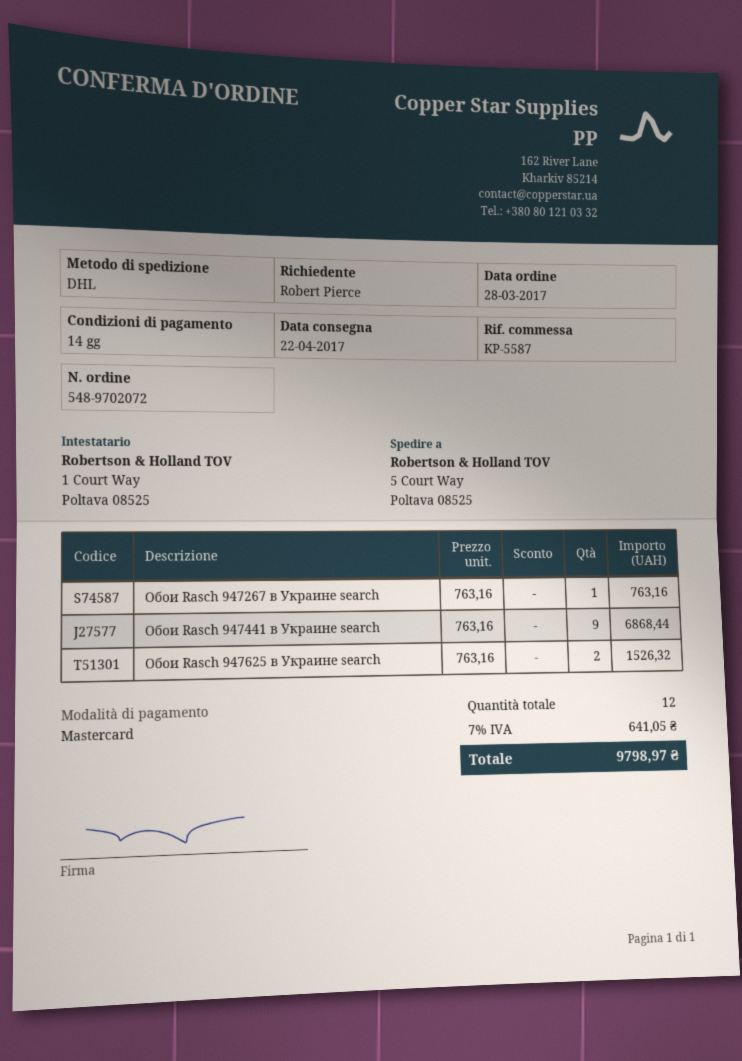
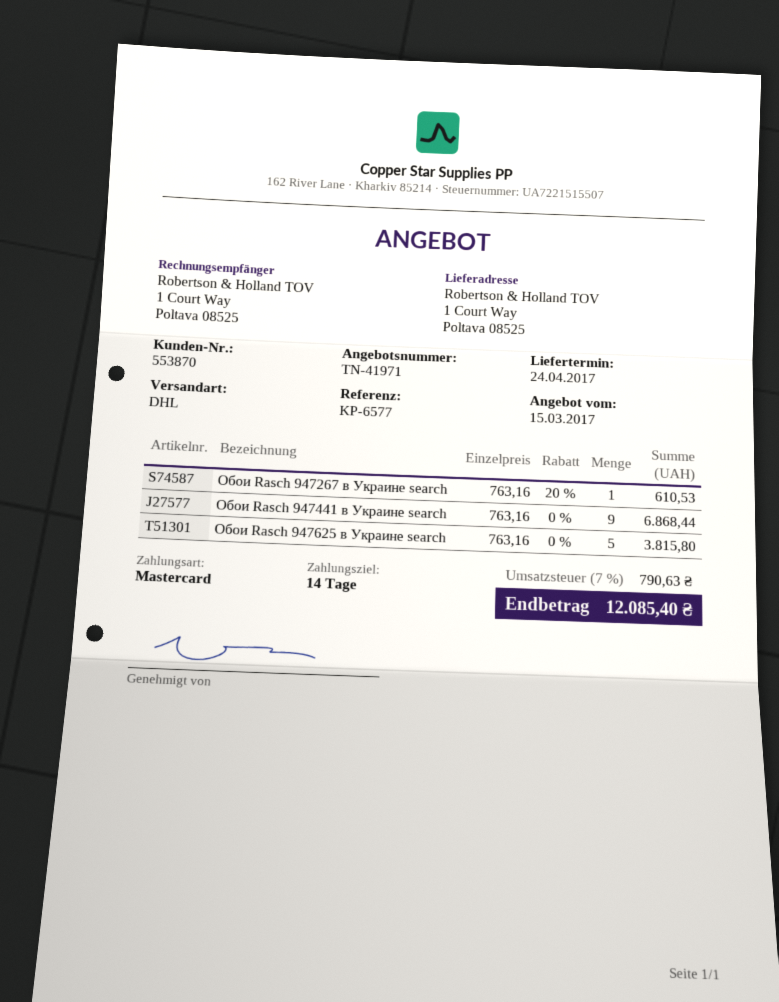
delivery date: 2017-04-22 -> 2017-04-24
reference: KP-5587 -> KP-6577
ship to: 5 Court Way, Poltava 08525 -> 1 Court Way, Poltava 08525
Обои Rasch 947267 в Украине search: 1 x 763.16 = 763.16 -> 1 x 763.16 - 20% = 610.53
Обои Rasch 947625 в Украине search: 2 x 763.16 = 1526.32 -> 5 x 763.16 = 3815.80
tax: 7% = 641.05 -> 7% = 790.63
total: 9798.97 -> 12085.40

